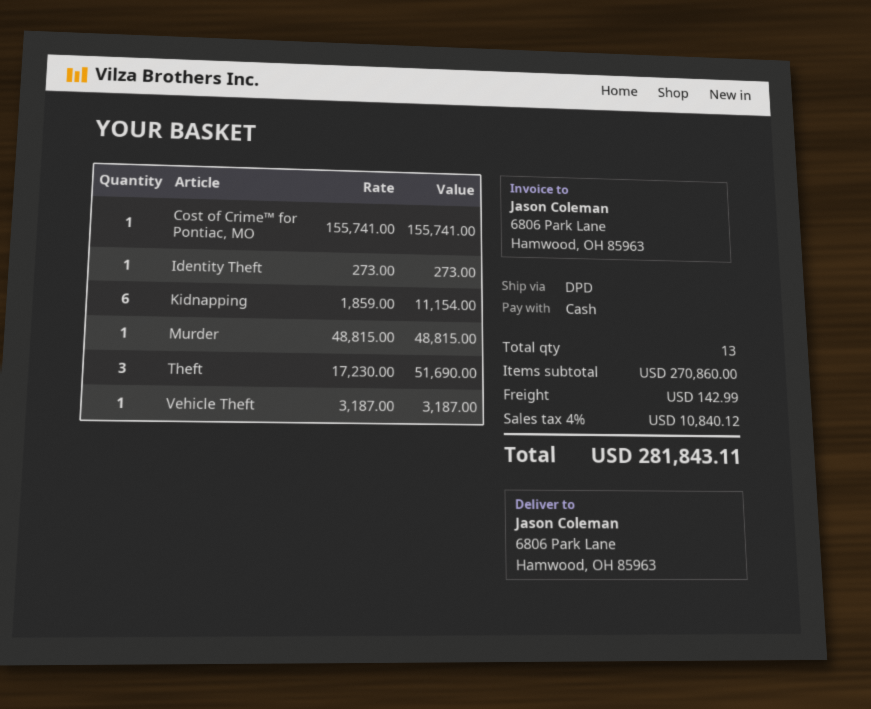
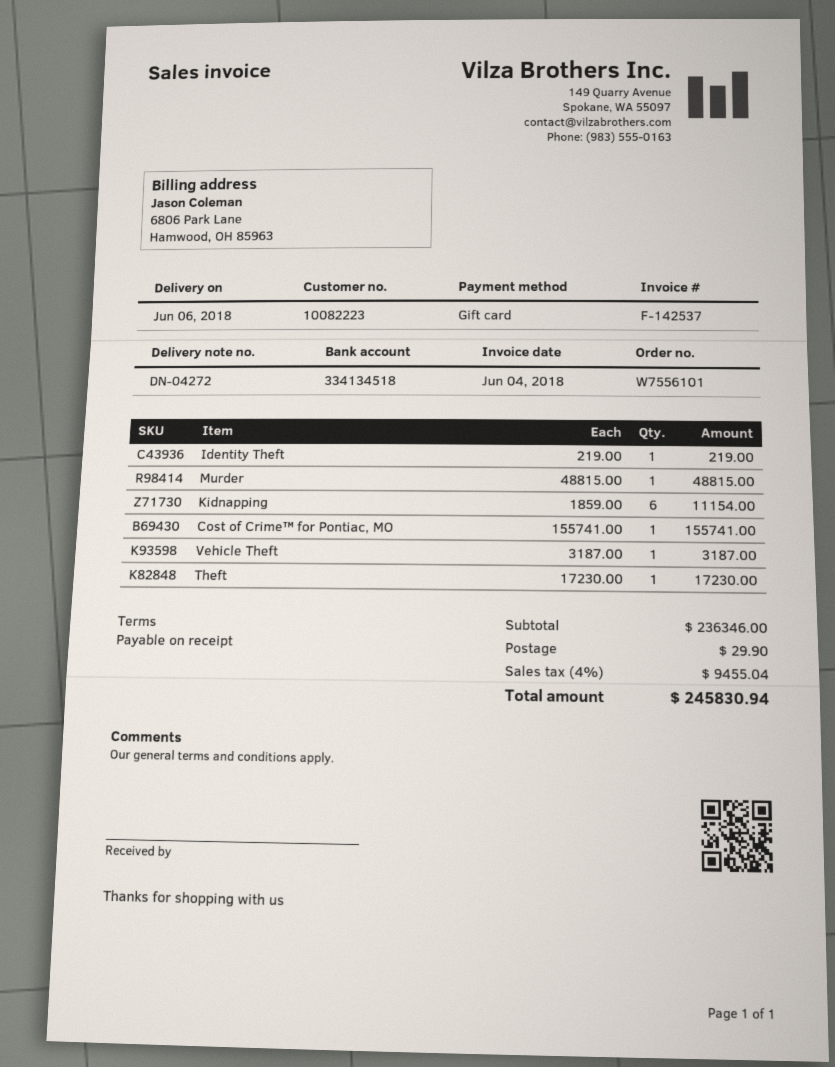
payment method: cash -> gift card
Identity Theft: 1 x 273.00 = 273.00 -> 1 x 219.00 = 219.00
Theft: 3 x 17230.00 = 51690.00 -> 1 x 17230.00 = 17230.00
subtotal: 270860.00 -> 236346.00
shipping: 142.99 -> 29.90
tax: 4% = 10840.12 -> 4% = 9455.04
total: 281843.11 -> 245830.94

